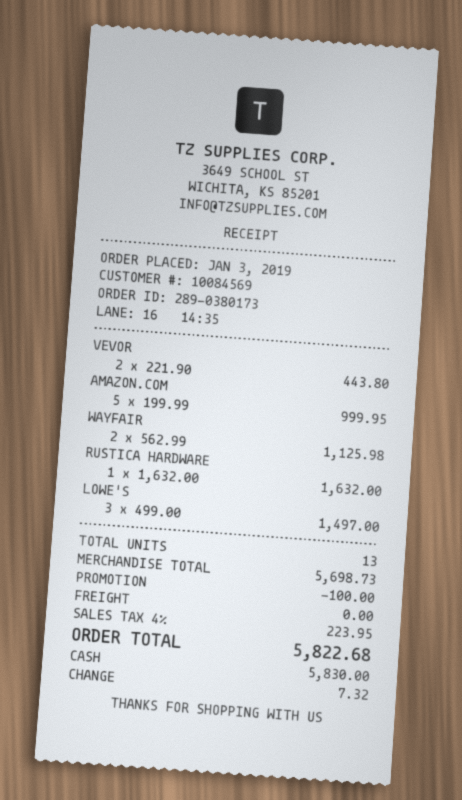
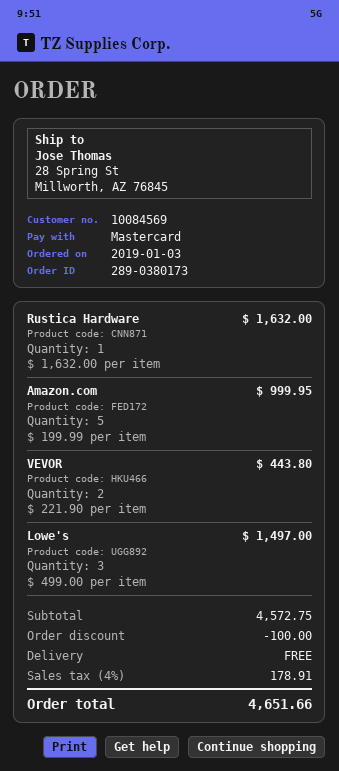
payment method: cash -> Mastercard
WAYFAIR: 2 x 562.99 = 1125.98 -> none
subtotal: 5698.73 -> 4572.75
tax: 4% = 223.95 -> 4% = 178.91
total: 5822.68 -> 4651.66

